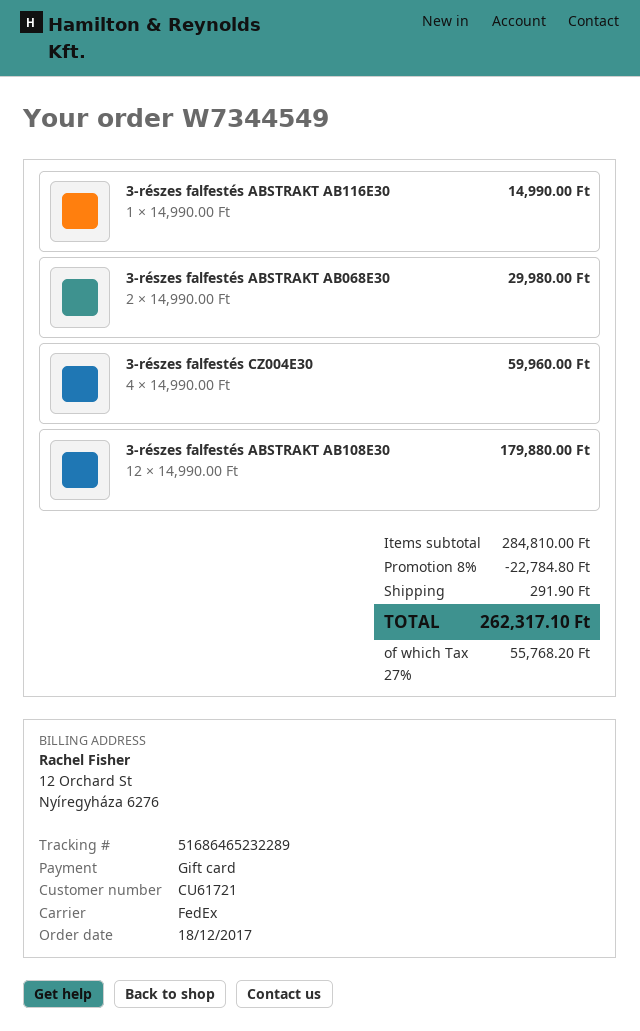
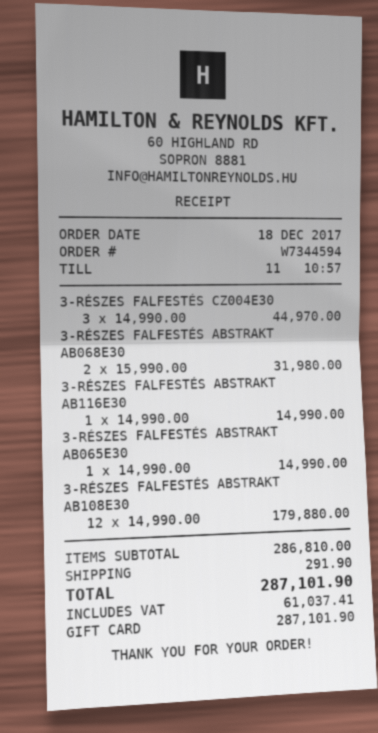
order number: W7344549 -> W7344594
3-részes falfestés ABSTRAKT AB068E30: 2 x 14990.00 = 29980.00 -> 2 x 15990.00 = 31980.00
3-részes falfestés CZ004E30: 4 x 14990.00 = 59960.00 -> 3 x 14990.00 = 44970.00
3-RÉSZES FALFESTÉS ABSTRAKT AB065E30: none -> 1 x 14990.00 = 14990.00
subtotal: 284810.00 -> 286810.00
discount: 8% = 22784.80 -> none
tax: 55768.20 -> 61037.41
total: 262317.10 -> 287101.90

